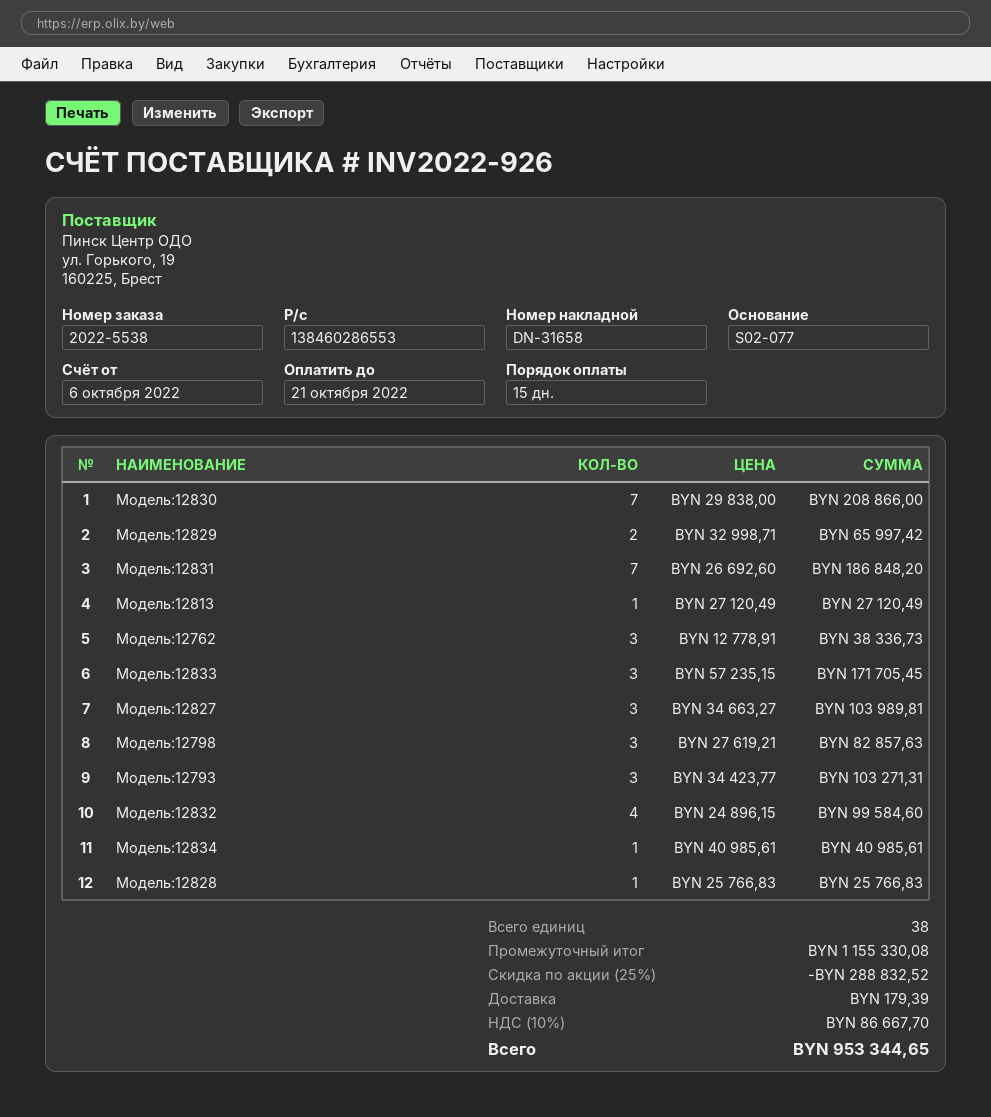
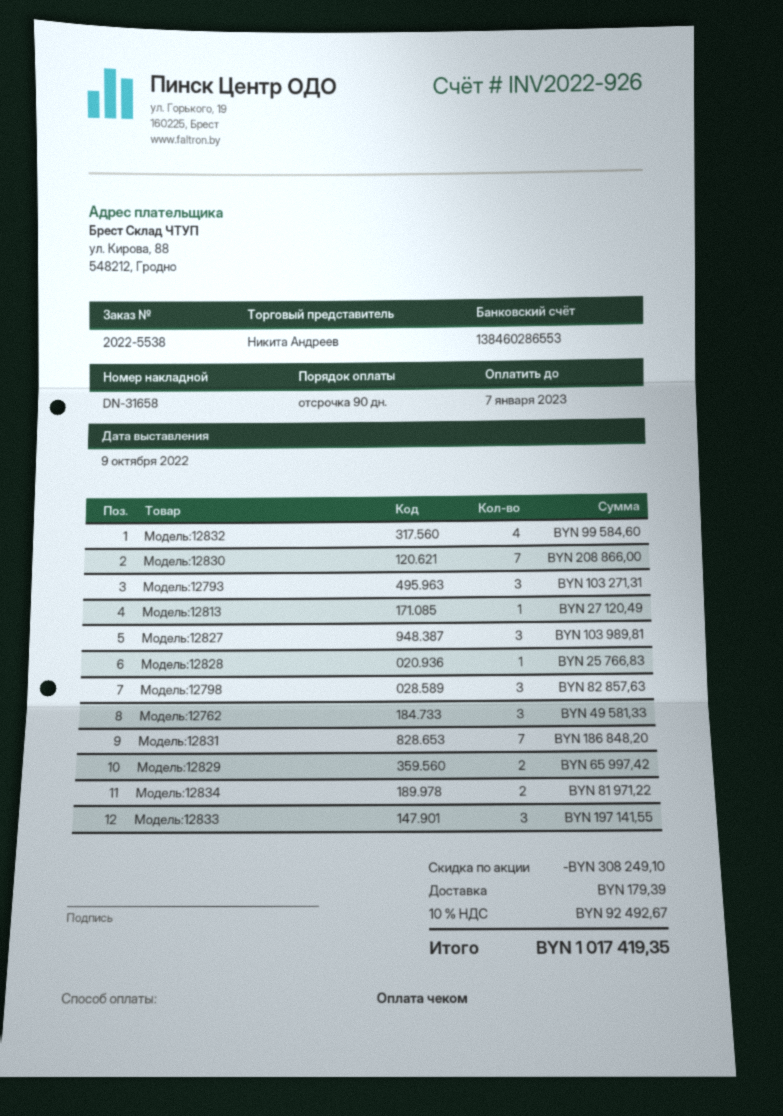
invoice date: 2022-10-06 -> 2022-10-09
payment terms: 15 days -> 90 days
due date: 2022-10-21 -> 2023-01-07
Модель:12762: 3 for 38336.73 -> 3 for 49581.33
Модель:12833: 3 for 171705.45 -> 3 for 197141.55
Модель:12834: 1 for 40985.61 -> 2 for 81971.22
discount: 288832.52 -> 308249.10
tax: 10% = 86667.70 -> 10% = 92492.67
total: 953344.65 -> 1017419.35

